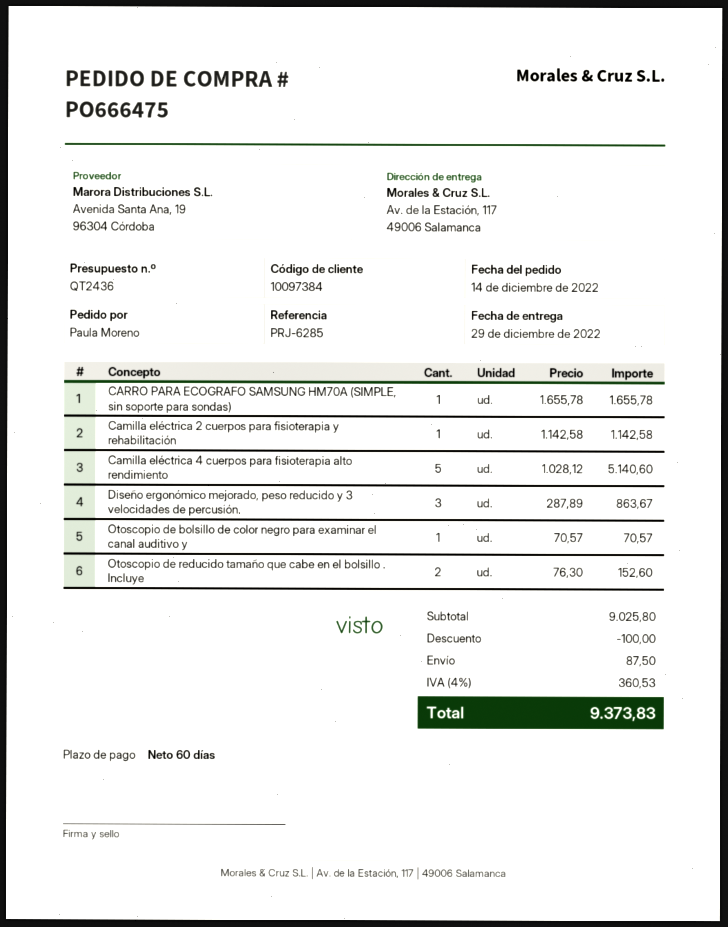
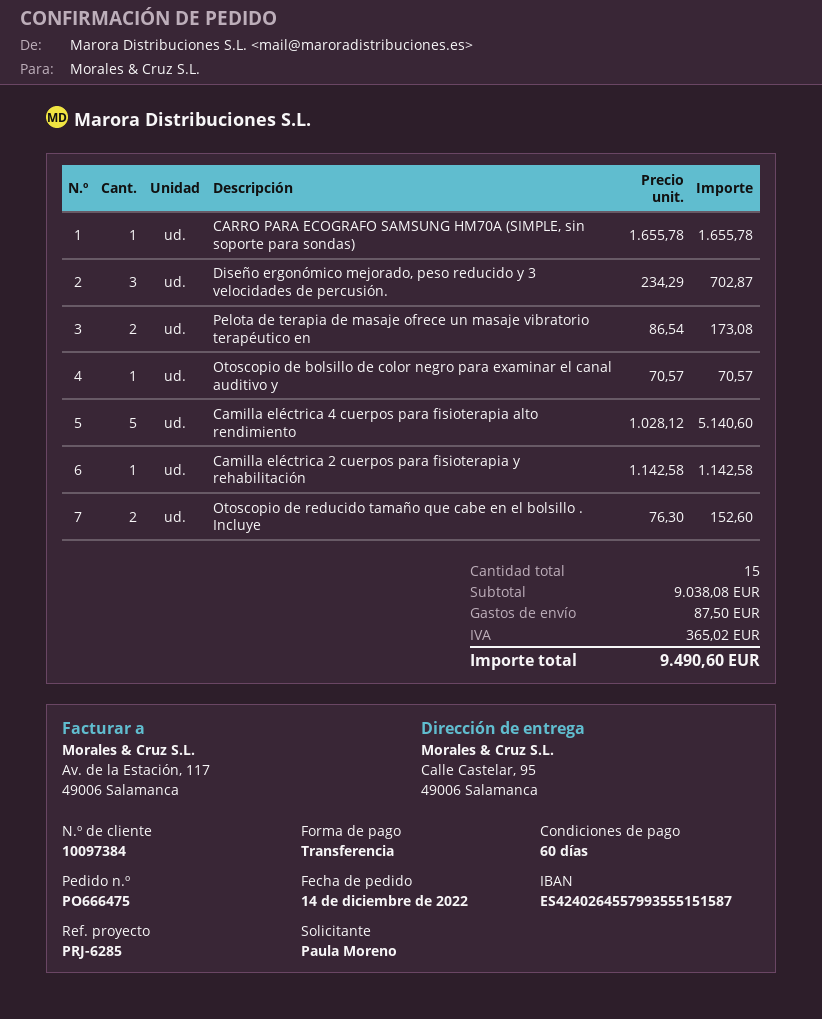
ship to: Av. de la Estación, 117, 49006 Salamanca -> Calle Castelar, 95, 49006 Salamanca
Diseño ergonómico mejorado, peso reducido y 3 velocidades de percusión.: 3 x 287.89 = 863.67 -> 3 x 234.29 = 702.87
Pelota de terapia de masaje ofrece un masaje vibratorio terapéutico en: none -> 2 x 86.54 = 173.08
subtotal: 9025.80 -> 9038.08
discount: 100.00 -> none
tax: 360.53 -> 365.02
total: 9373.83 -> 9490.60

